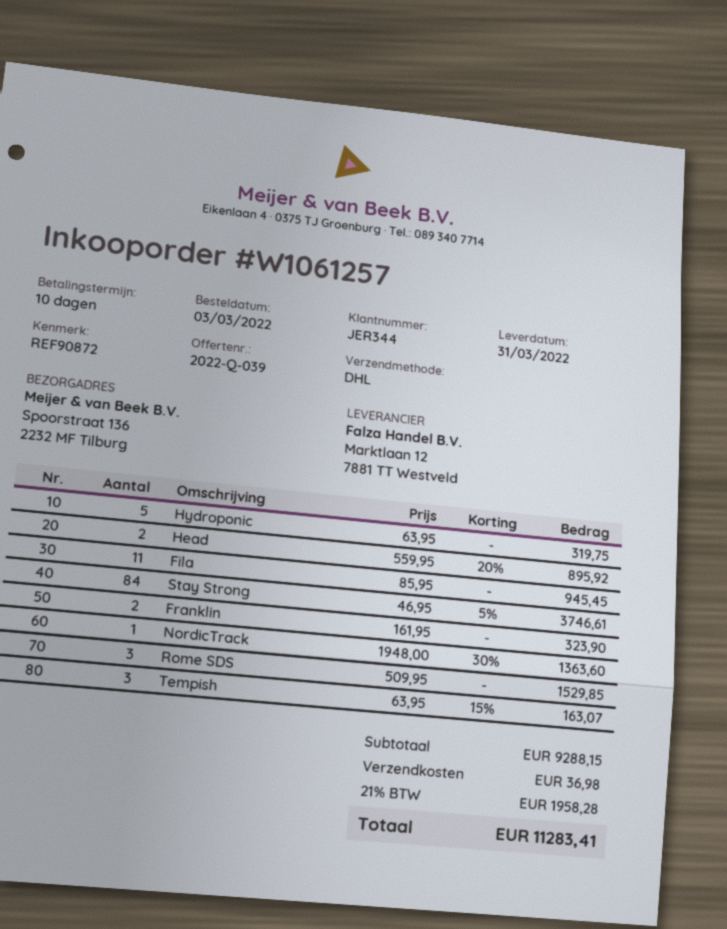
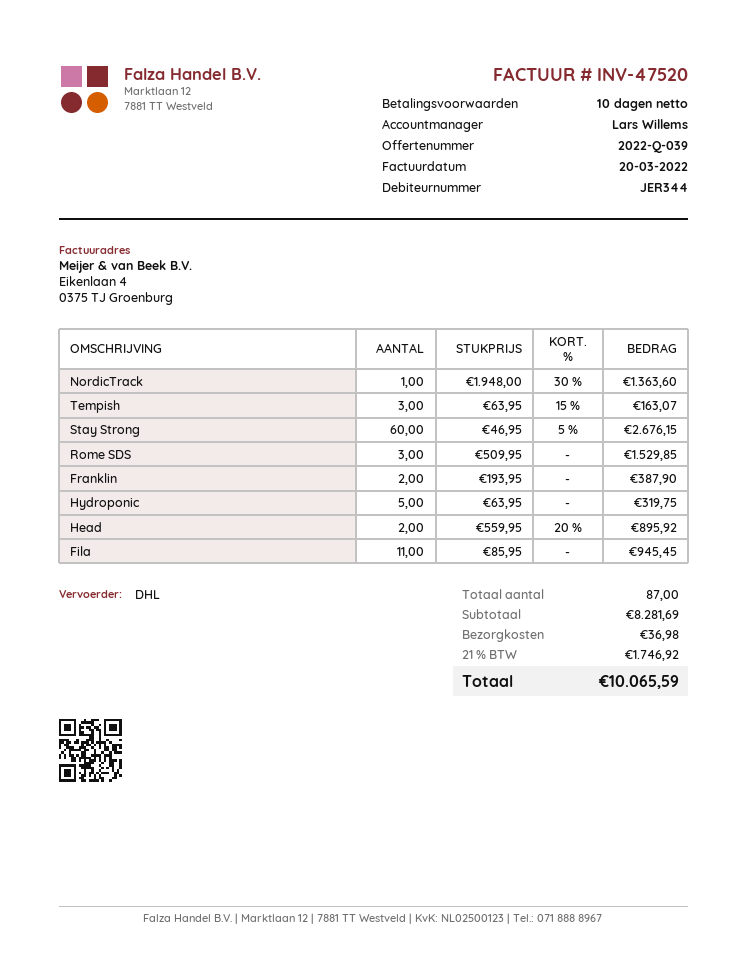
Stay Strong: 84 x 46.95 - 5% = 3746.61 -> 60 x 46.95 - 5% = 2676.15
Franklin: 2 x 161.95 = 323.90 -> 2 x 193.95 = 387.90
subtotal: 9288.15 -> 8281.69
tax: 21% = 1958.28 -> 21% = 1746.92
total: 11283.41 -> 10065.59

